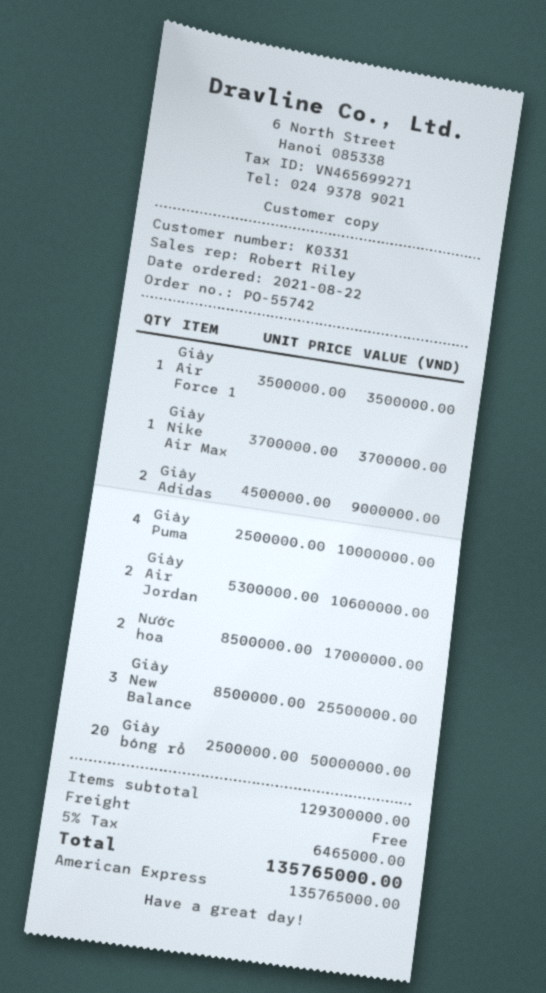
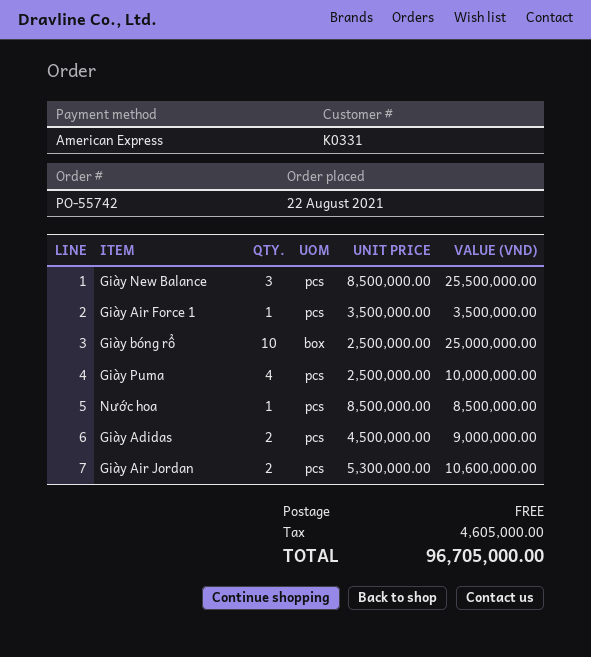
Giày Nike Air Max: 1 x 3700000.00 = 3700000.00 -> none
Nước hoa: 2 x 8500000.00 = 17000000.00 -> 1 x 8500000.00 = 8500000.00
Giày bóng rổ: 20 x 2500000.00 = 50000000.00 -> 10 x 2500000.00 = 25000000.00
tax: 6465000.00 -> 4605000.00
total: 135765000.00 -> 96705000.00

